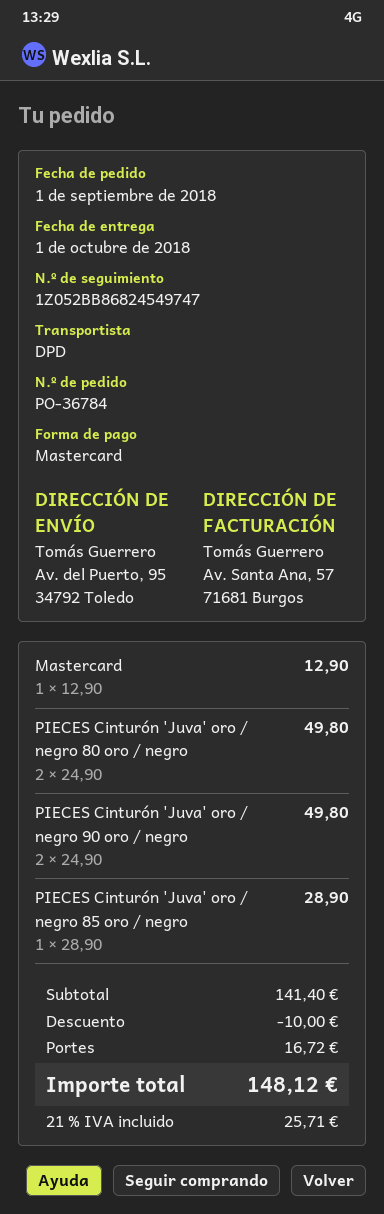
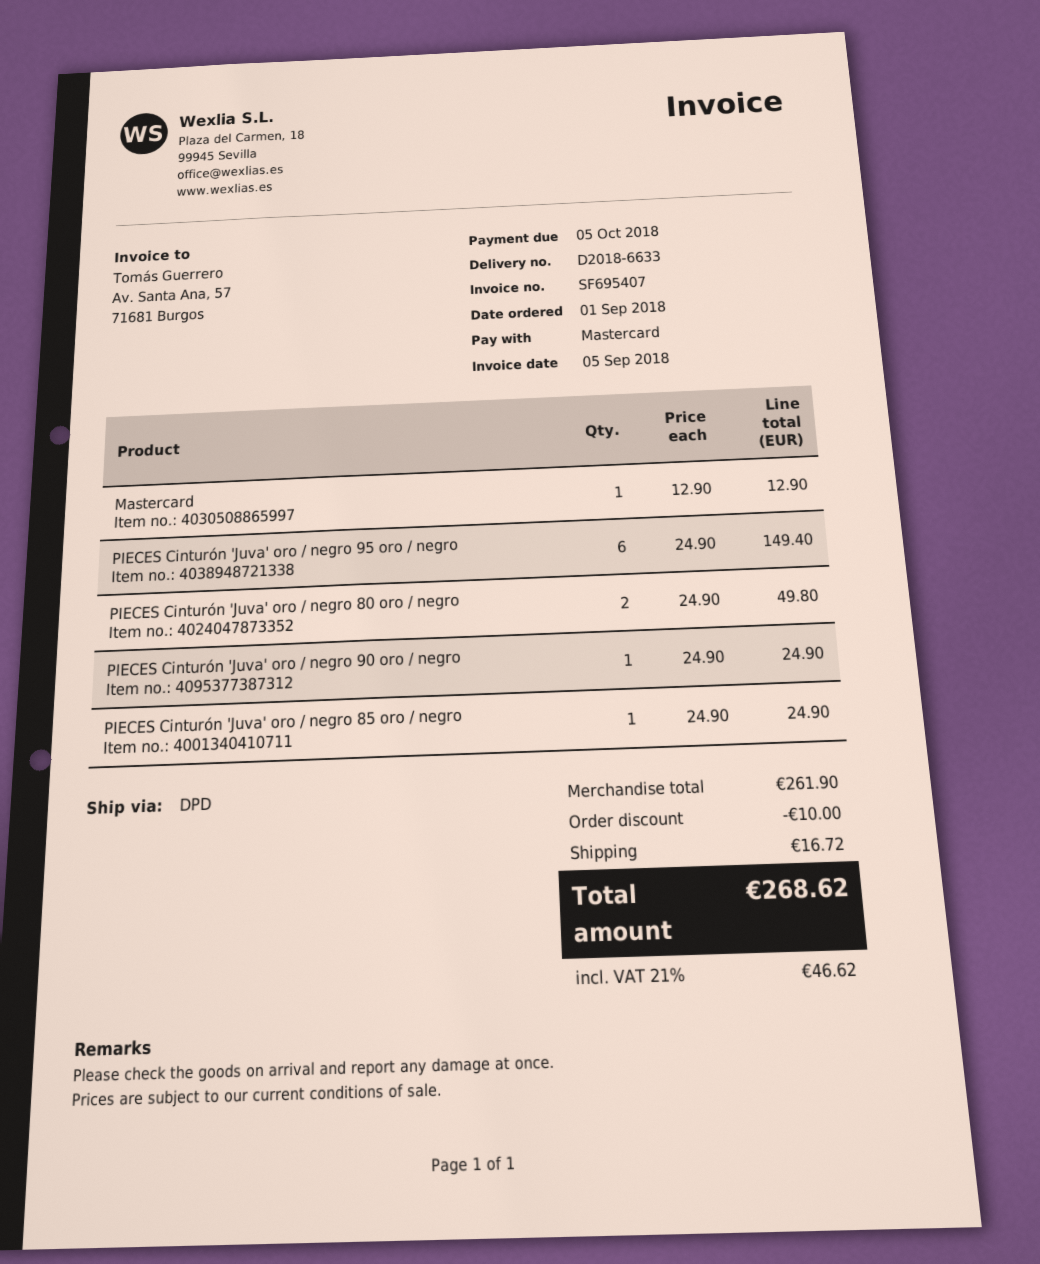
PIECES Cinturón 'Juva' oro / negro 90 oro / negro: 2 x 24.90 = 49.80 -> 1 x 24.90 = 24.90
PIECES Cinturón 'Juva' oro / negro 85 oro / negro: 1 x 28.90 = 28.90 -> 1 x 24.90 = 24.90
PIECES Cinturón 'Juva' oro / negro 95 oro / negro: none -> 6 x 24.90 = 149.40
subtotal: 141.40 -> 261.90
tax: 21% = 25.71 -> 21% = 46.62
total: 148.12 -> 268.62

